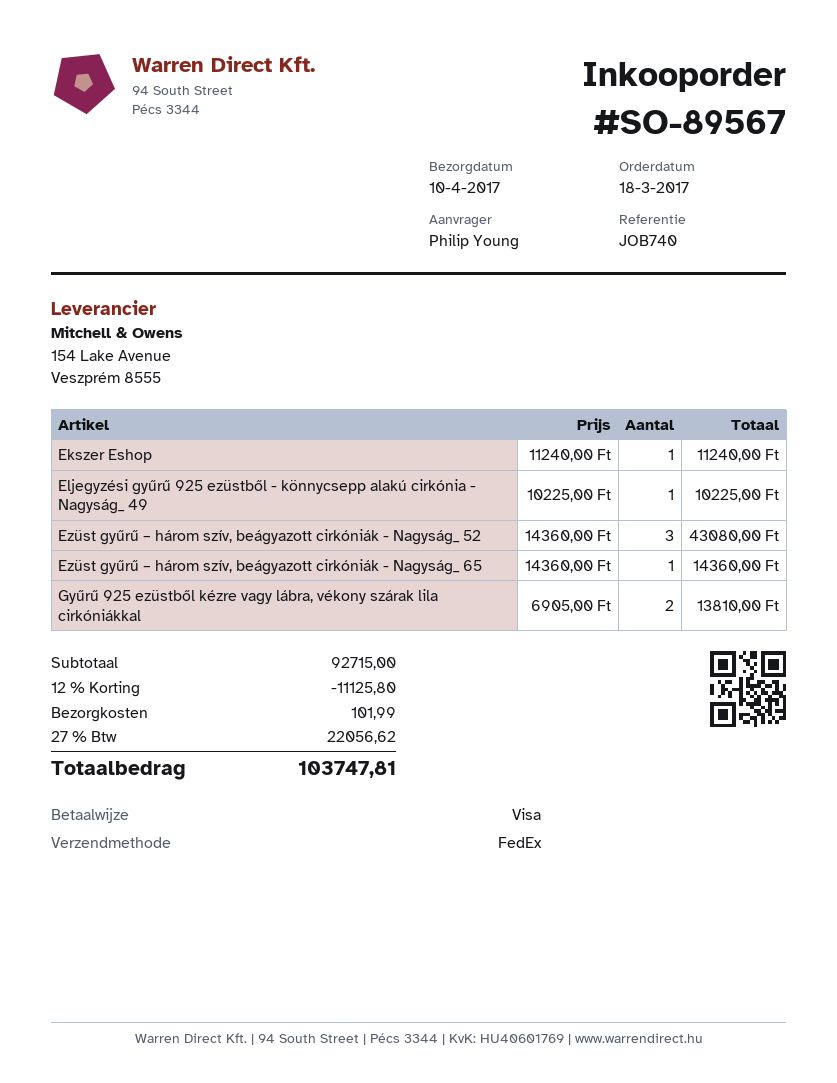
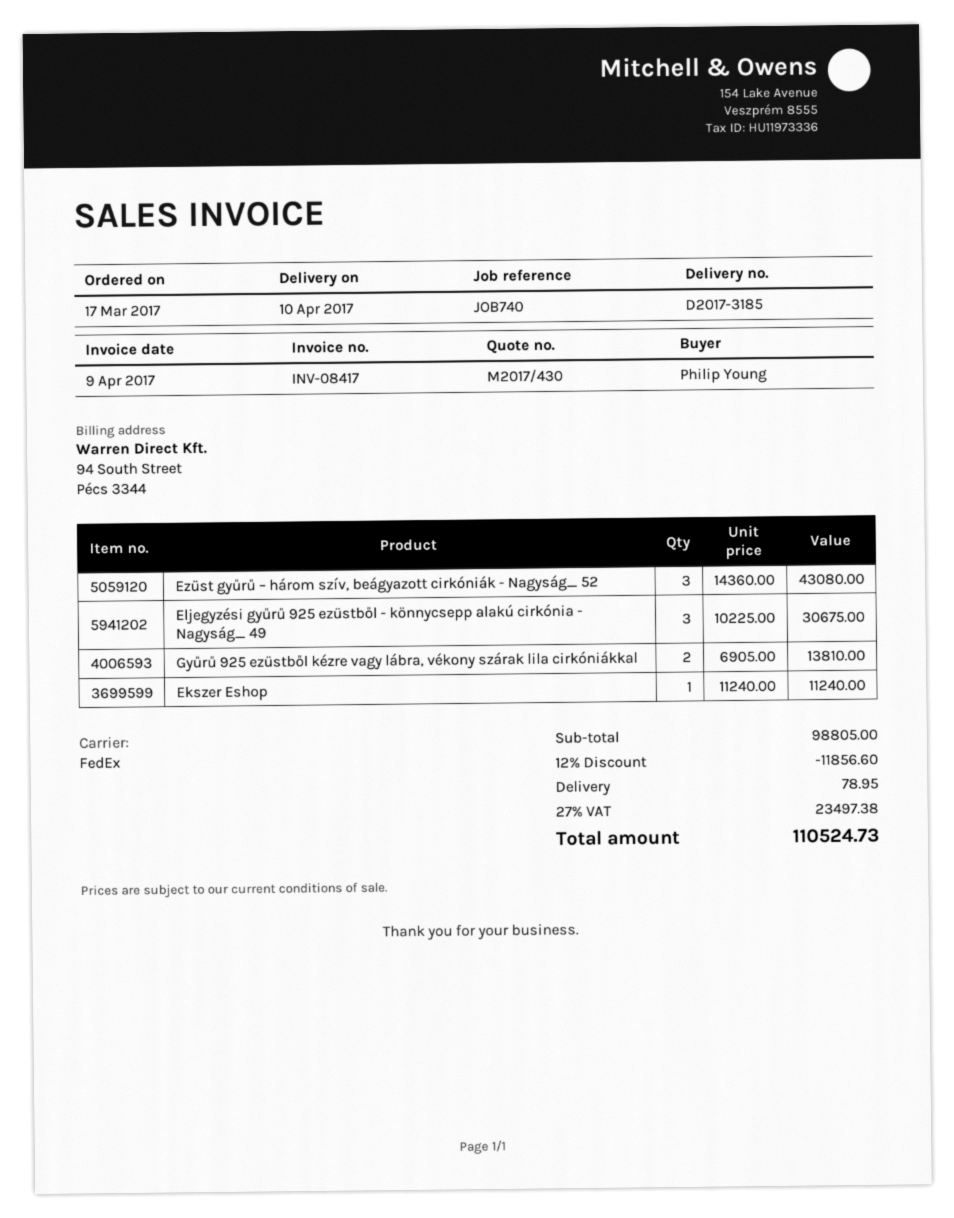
order date: 2017-03-18 -> 2017-03-17
Eljegyzési gyűrű 925 ezüstből - könnycsepp alakú cirkónia - Nagyság_ 49: 1 x 10225.00 = 10225.00 -> 3 x 10225.00 = 30675.00
Ezüst gyűrű – három szív, beágyazott cirkóniák - Nagyság_ 65: 1 x 14360.00 = 14360.00 -> none
subtotal: 92715.00 -> 98805.00
discount: 12% = 11125.80 -> 12% = 11856.60
shipping: 101.99 -> 78.95
tax: 27% = 22056.62 -> 27% = 23497.38
total: 103747.81 -> 110524.73

